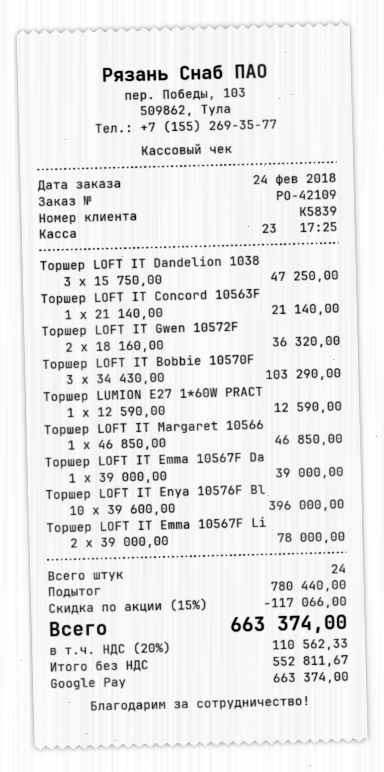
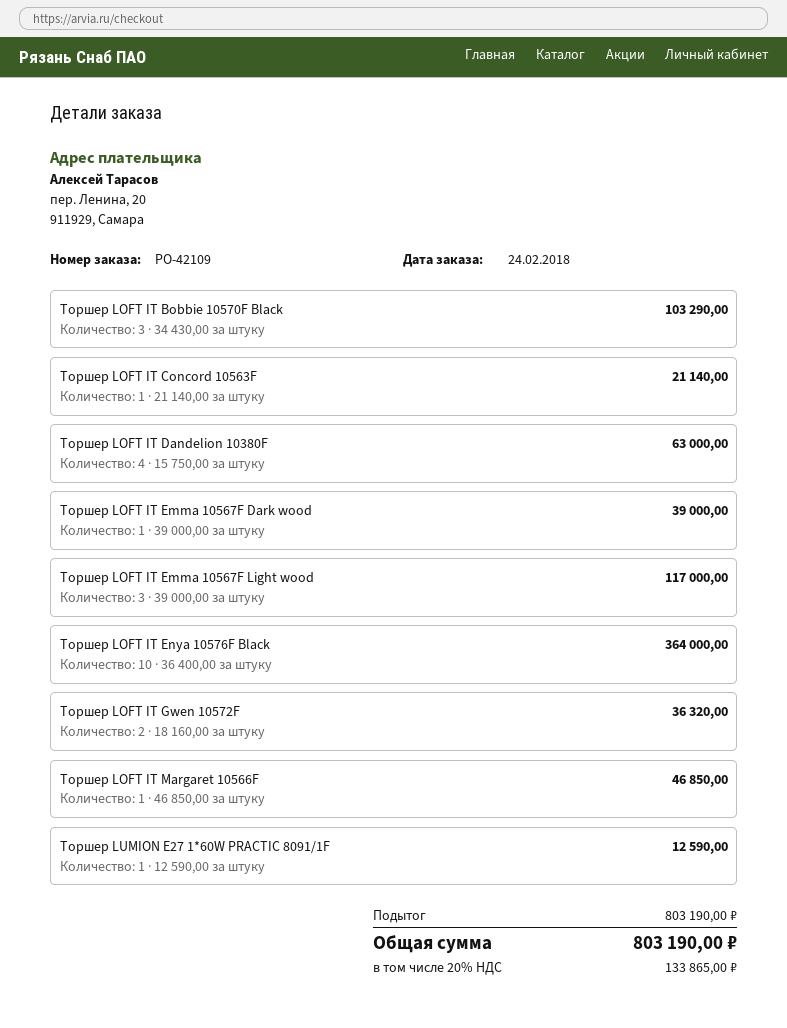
Торшер LOFT IT Dandelion 1038: 3 x 15750.00 = 47250.00 -> 4 x 15750.00 = 63000.00
Торшер LOFT IT Enya 10576F Bl: 10 x 39600.00 = 396000.00 -> 10 x 36400.00 = 364000.00
Торшер LOFT IT Emma 10567F Li: 2 x 39000.00 = 78000.00 -> 3 x 39000.00 = 117000.00
subtotal: 780440.00 -> 803190.00
discount: 15% = 117066.00 -> none
tax: 20% = 110562.33 -> 20% = 133865.00
total: 663374.00 -> 803190.00

